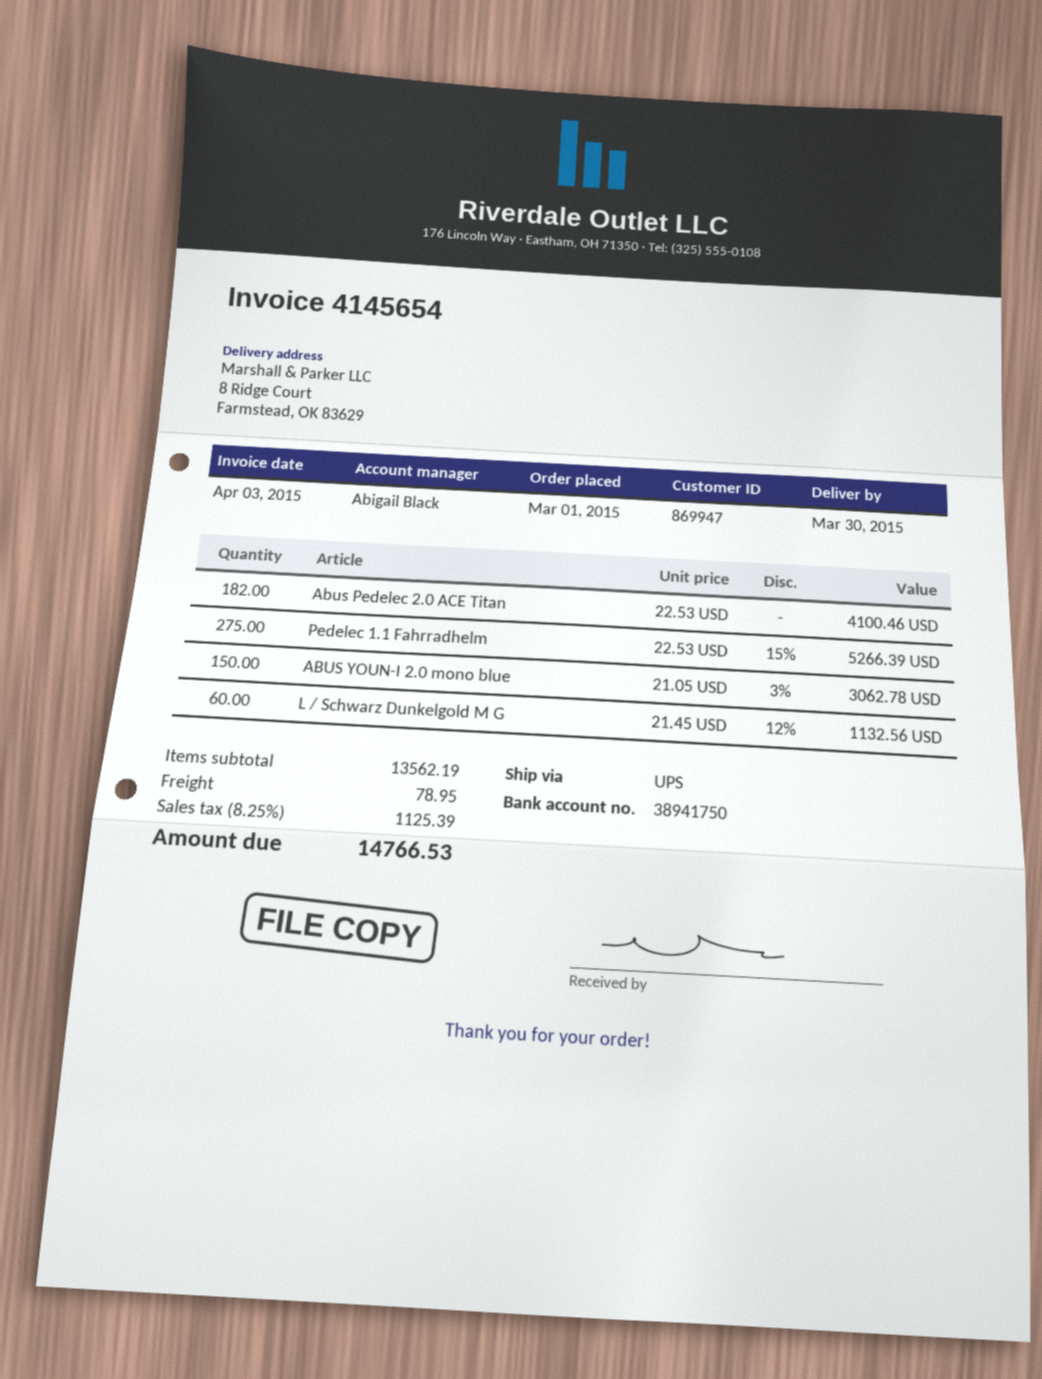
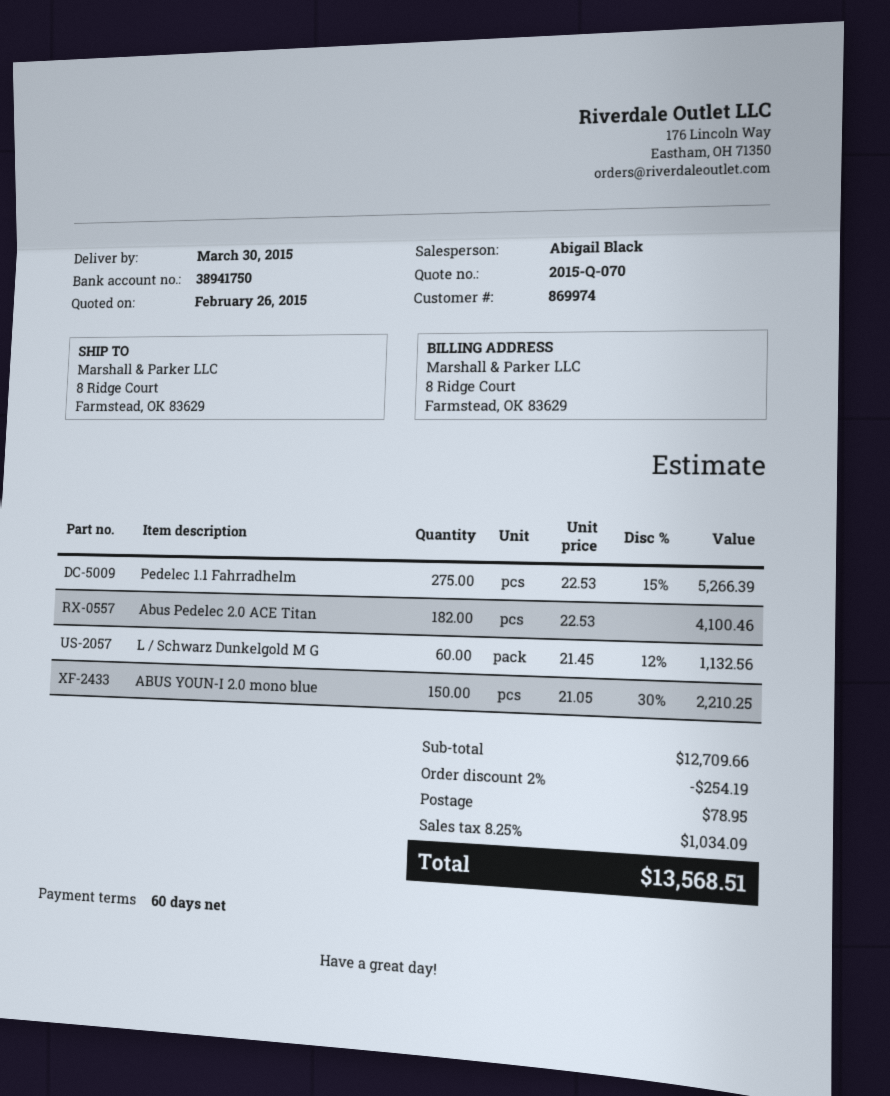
customer number: 869947 -> 869974
ABUS YOUN-I 2.0 mono blue: 150 x 21.05 - 3% = 3062.78 -> 150 x 21.05 - 30% = 2210.25
subtotal: 13562.19 -> 12709.66
discount: none -> 2% = 254.19
tax: 8.25% = 1125.39 -> 8.25% = 1034.09
total: 14766.53 -> 13568.51

